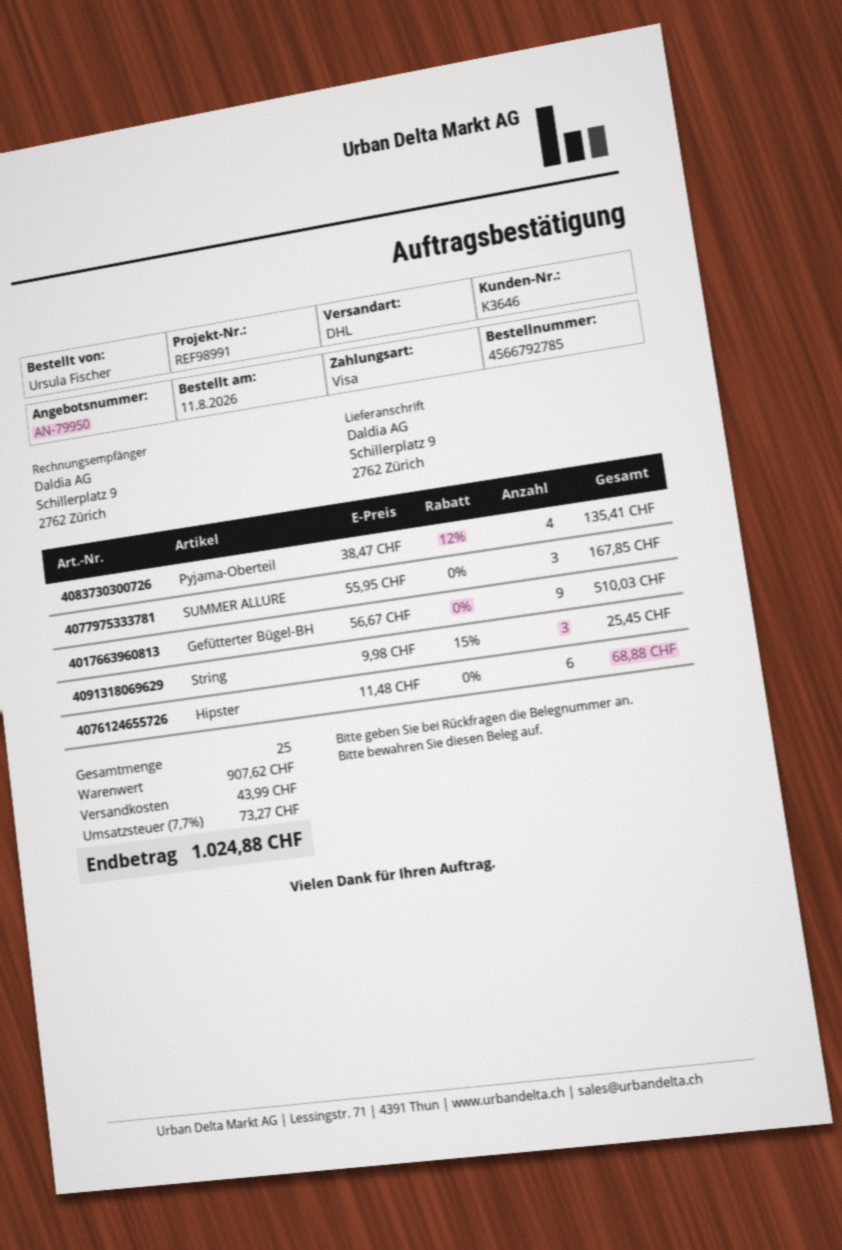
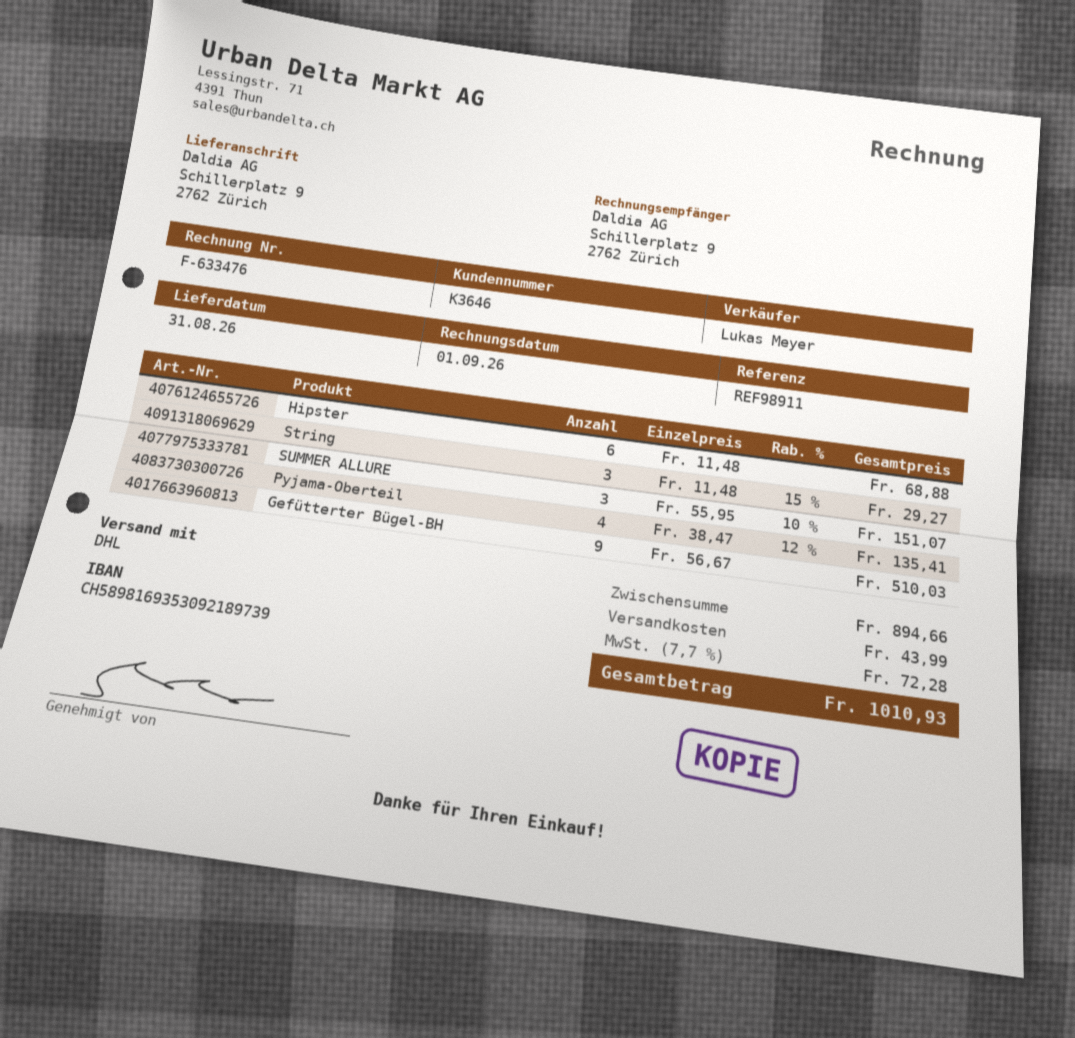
reference: REF98991 -> REF98911
SUMMER ALLURE: 3 x 55.95 = 167.85 -> 3 x 55.95 - 10% = 151.07
String: 3 x 9.98 - 15% = 25.45 -> 3 x 11.48 - 15% = 29.27
subtotal: 907.62 -> 894.66
tax: 7.7% = 73.27 -> 7.7% = 72.28
total: 1024.88 -> 1010.93

